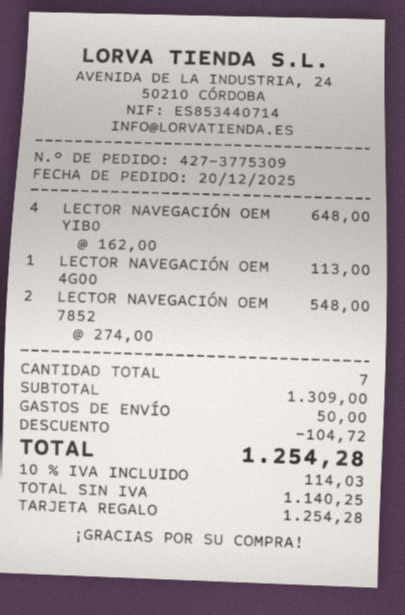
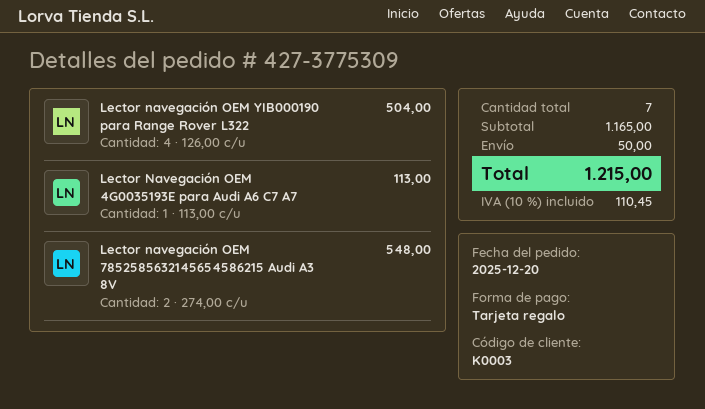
LECTOR NAVEGACIÓN OEM YIB0: 4 x 162.00 = 648.00 -> 4 x 126.00 = 504.00
subtotal: 1309.00 -> 1165.00
discount: 104.72 -> none
tax: 10% = 114.03 -> 10% = 110.45
total: 1254.28 -> 1215.00

